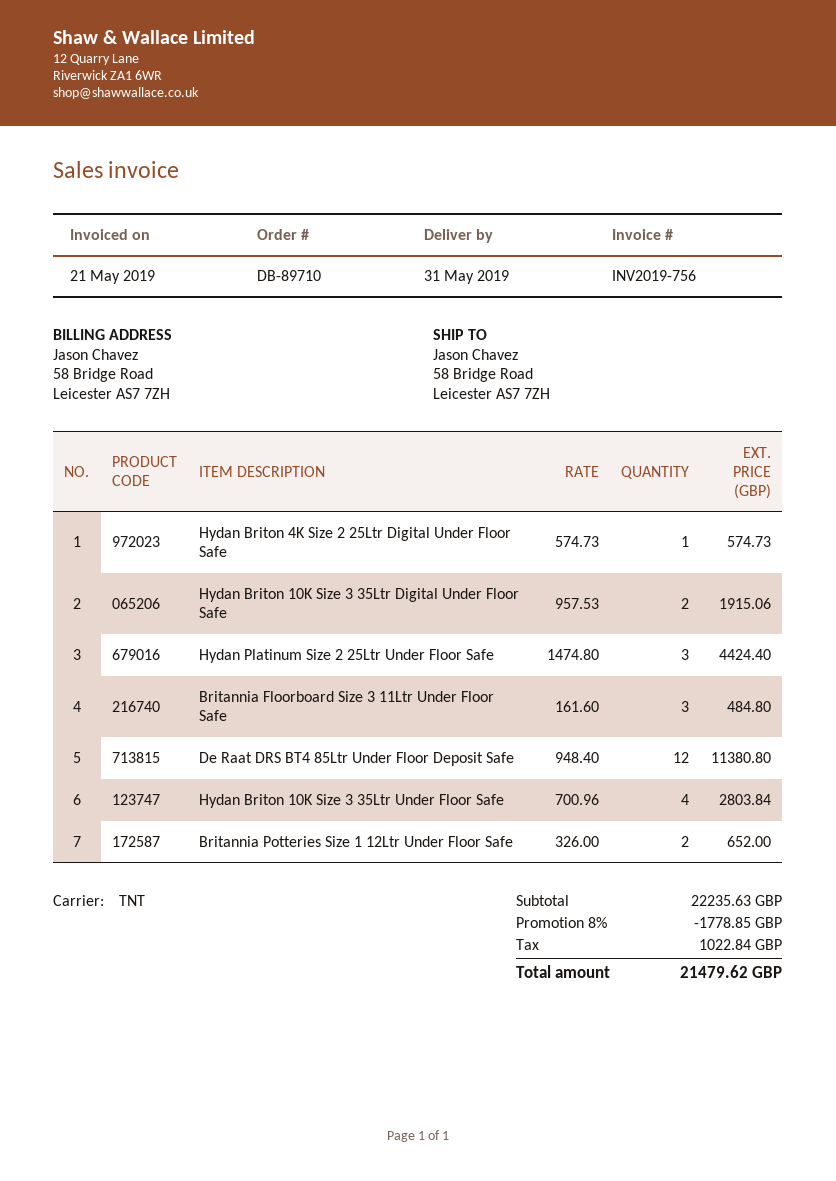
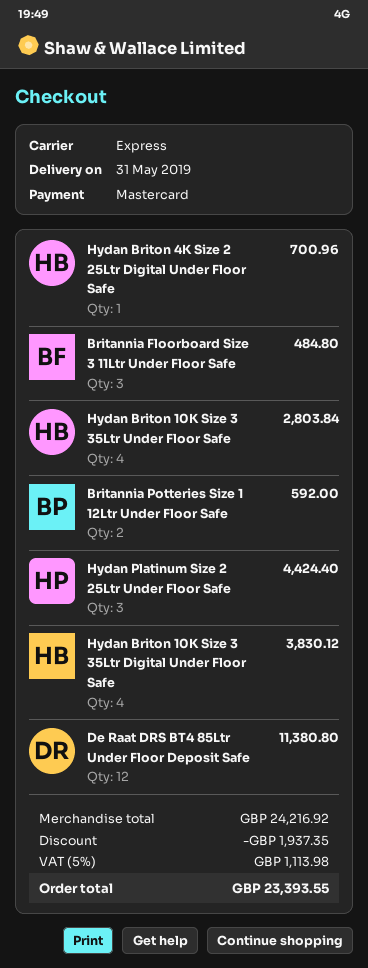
shipping method: TNT -> express
Hydan Briton 4K Size 2 25Ltr Digital Under Floor Safe: 1 for 574.73 -> 1 for 700.96
Hydan Briton 10K Size 3 35Ltr Digital Under Floor Safe: 2 for 1915.06 -> 4 for 3830.12
Britannia Potteries Size 1 12Ltr Under Floor Safe: 2 for 652.00 -> 2 for 592.00
subtotal: 22235.63 -> 24216.92
discount: 1778.85 -> 1937.35
tax: 1022.84 -> 1113.98
total: 21479.62 -> 23393.55

